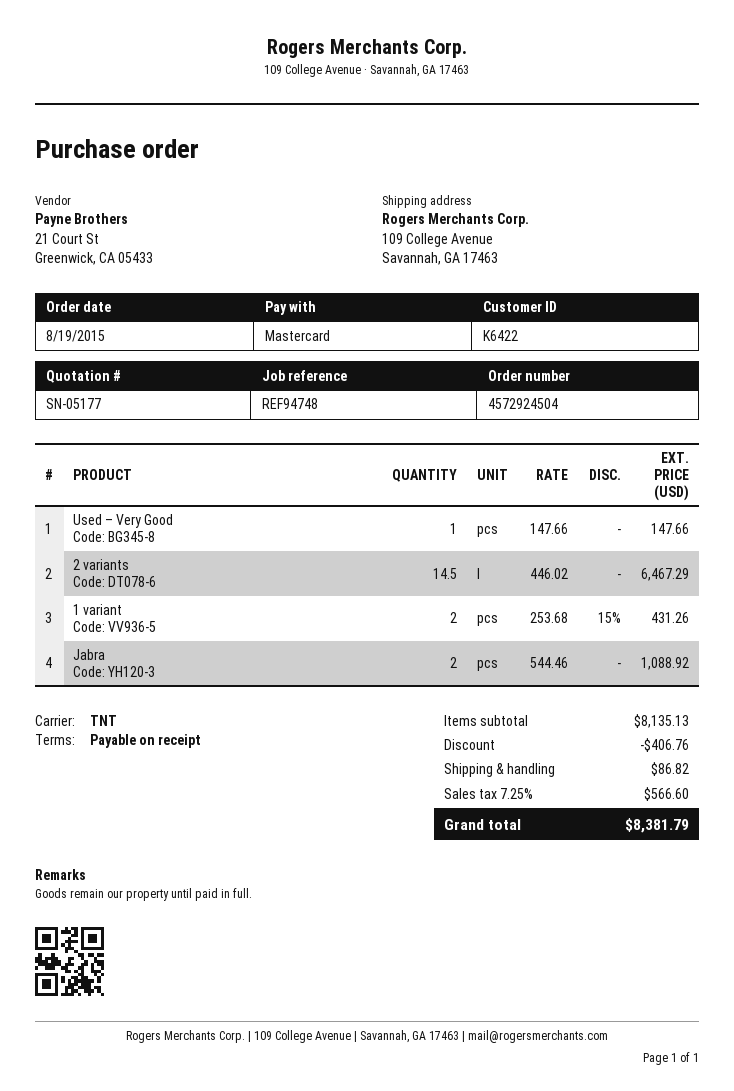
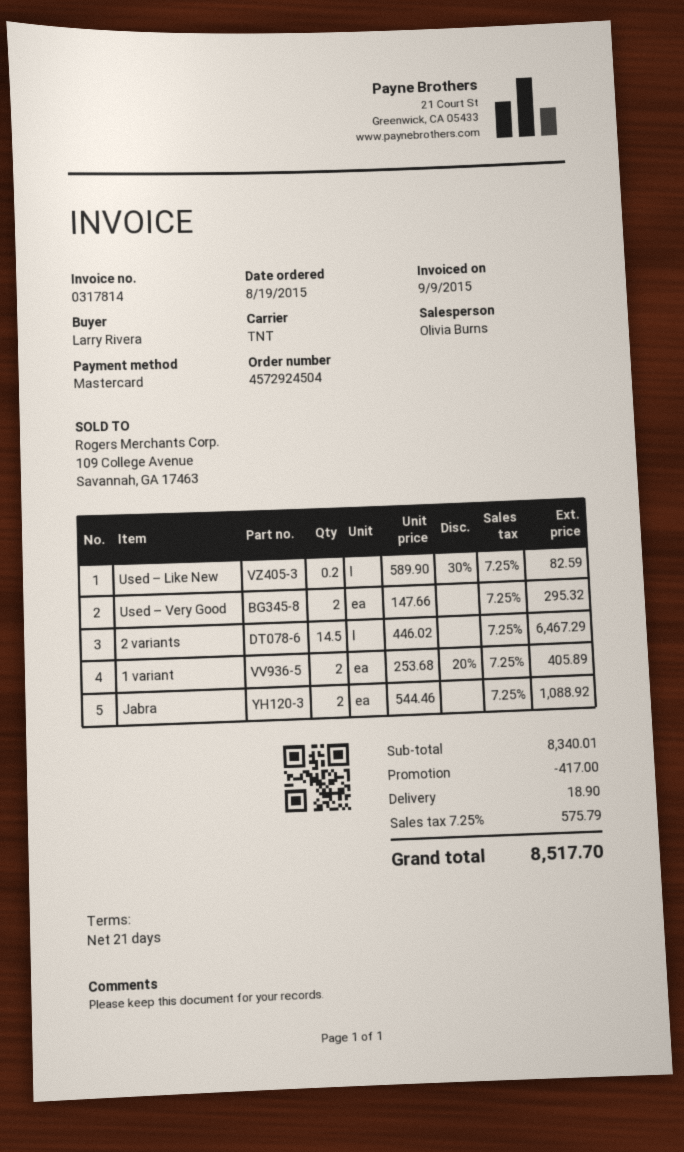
payment terms: on receipt -> 21 days
Used – Very Good: 1 x 147.66 = 147.66 -> 2 x 147.66 = 295.32
1 variant: 2 x 253.68 - 15% = 431.26 -> 2 x 253.68 - 20% = 405.89
Used – Like New: none -> 0.2 x 589.90 - 30% = 82.59
subtotal: 8135.13 -> 8340.01
discount: 406.76 -> 417.00
shipping: 86.82 -> 18.90
tax: 7.25% = 566.60 -> 7.25% = 575.79
total: 8381.79 -> 8517.70

